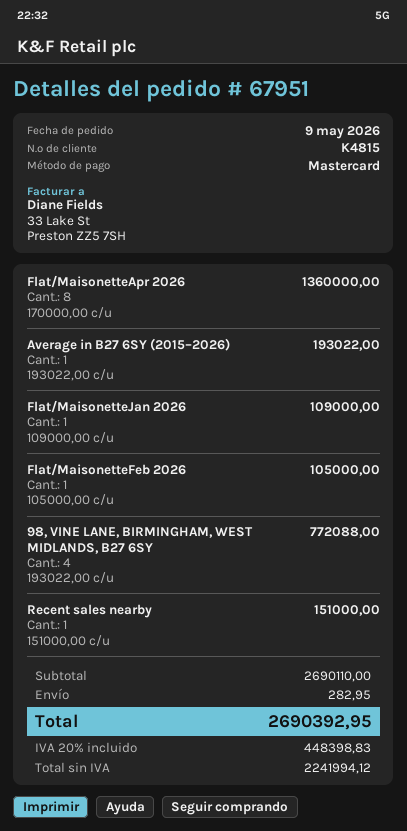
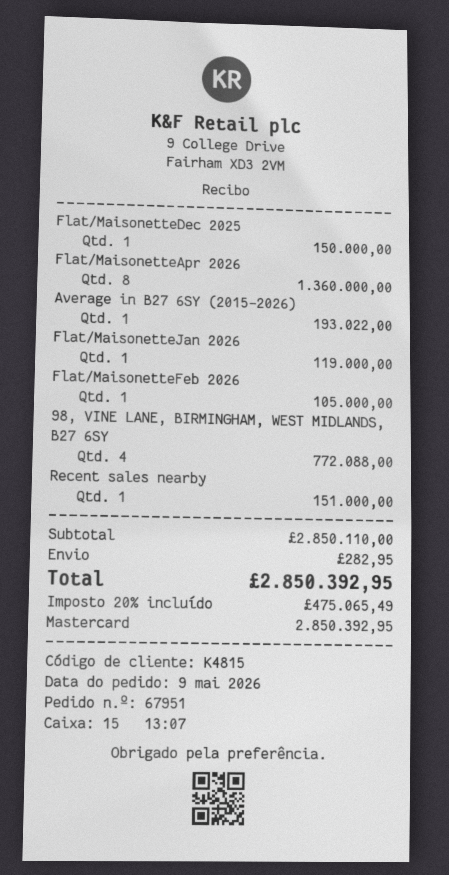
Flat/MaisonetteJan 2026: 1 for 109000.00 -> 1 for 119000.00
Flat/MaisonetteDec 2025: none -> 1 for 150000.00
subtotal: 2690110.00 -> 2850110.00
tax: 20% = 448398.83 -> 20% = 475065.49
total: 2690392.95 -> 2850392.95

